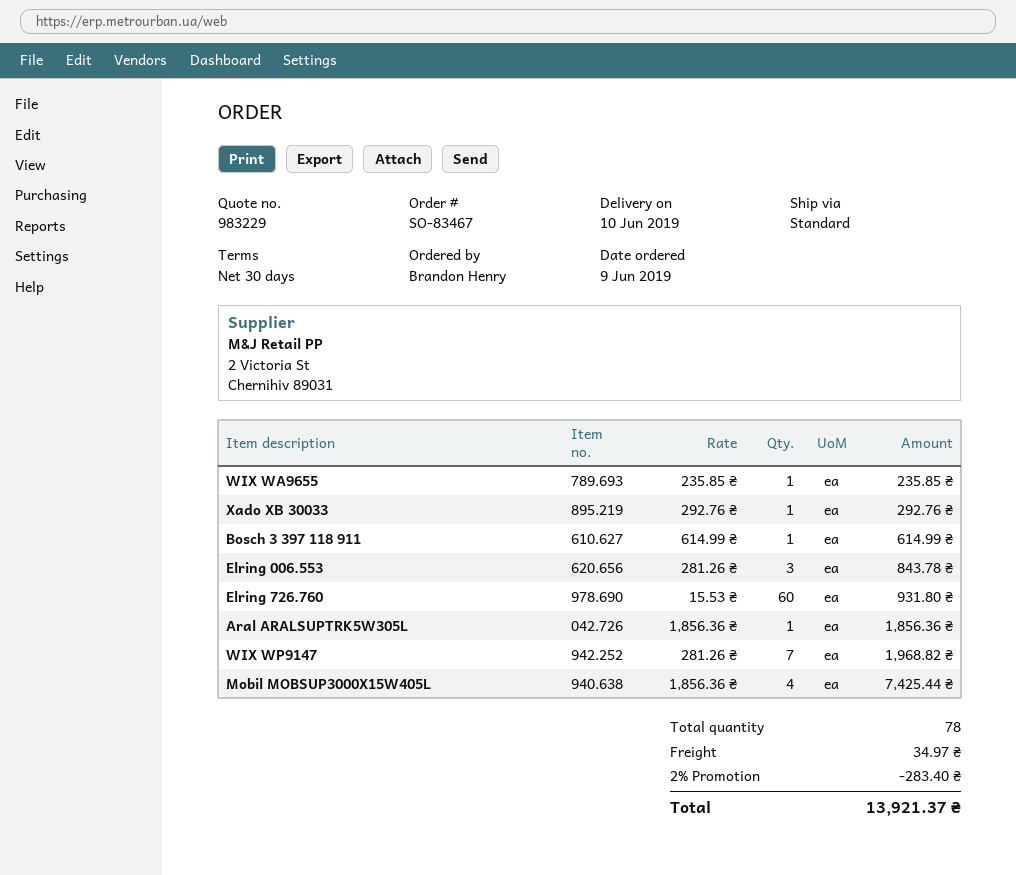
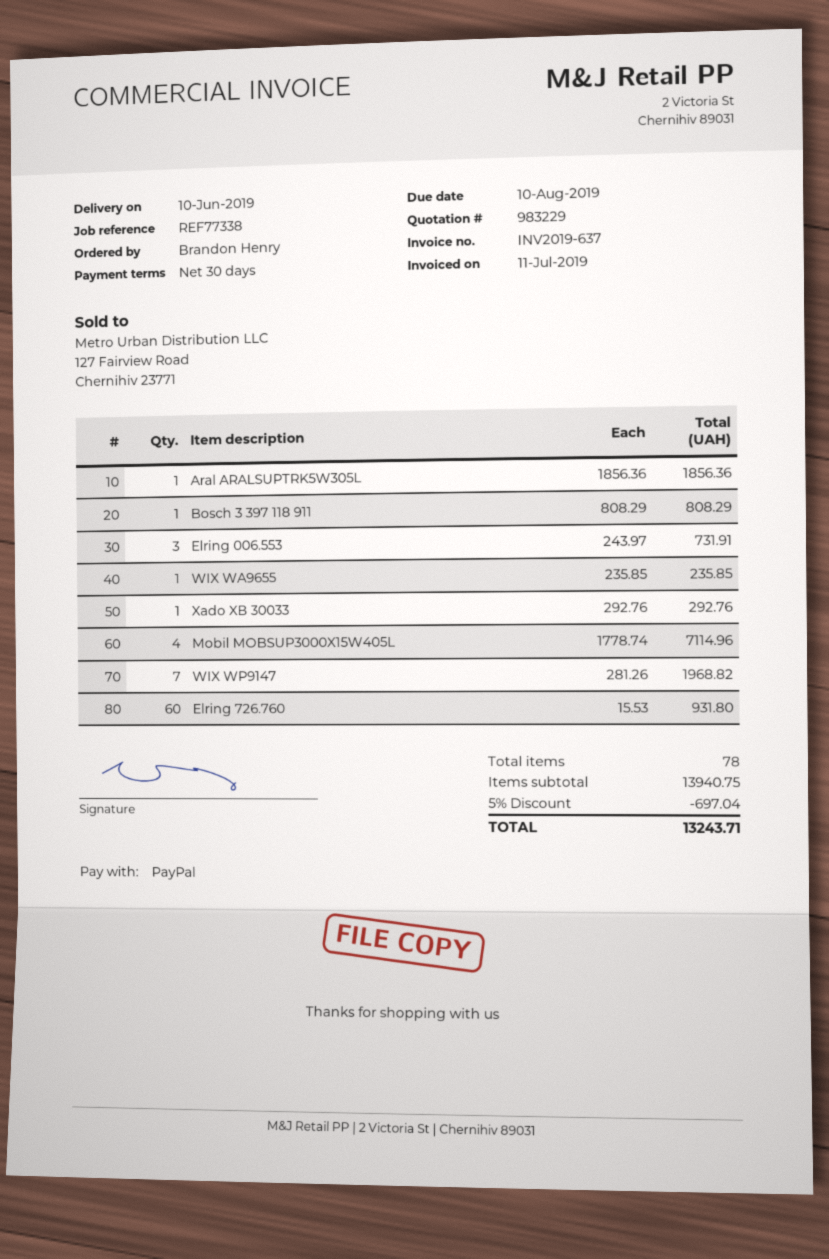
Bosch 3 397 118 911: 1 x 614.99 = 614.99 -> 1 x 808.29 = 808.29
Elring 006.553: 3 x 281.26 = 843.78 -> 3 x 243.97 = 731.91
Mobil MOBSUP3000X15W405L: 4 x 1856.36 = 7425.44 -> 4 x 1778.74 = 7114.96
discount: 2% = 283.40 -> 5% = 697.04
shipping: 34.97 -> none
total: 13921.37 -> 13243.71

